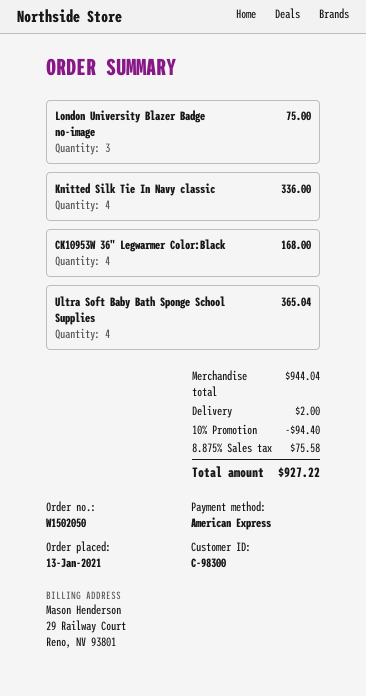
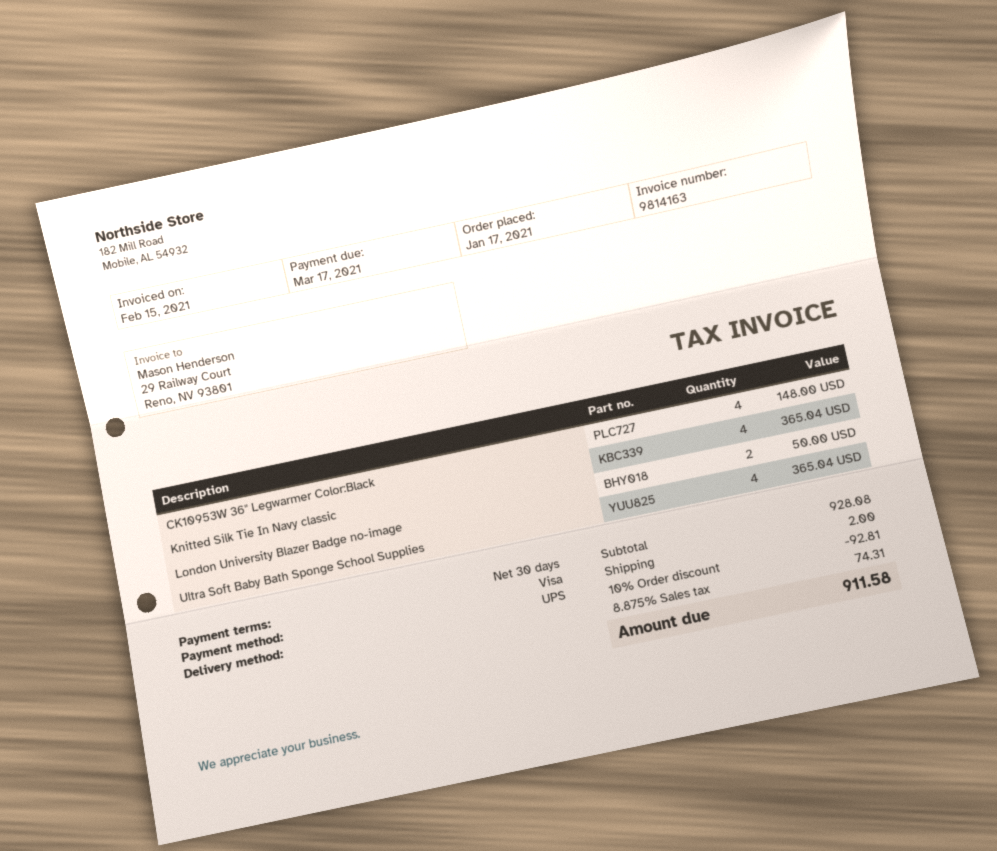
order date: 2021-01-13 -> 2021-01-17
payment method: American Express -> Visa
London University Blazer Badge no-image: 3 for 75.00 -> 2 for 50.00
Knitted Silk Tie In Navy classic: 4 for 336.00 -> 4 for 365.04
CK10953W 36" Legwarmer Color:Black: 4 for 168.00 -> 4 for 148.00
subtotal: 944.04 -> 928.08
discount: 10% = 94.40 -> 10% = 92.81
tax: 8.875% = 75.58 -> 8.875% = 74.31
total: 927.22 -> 911.58

